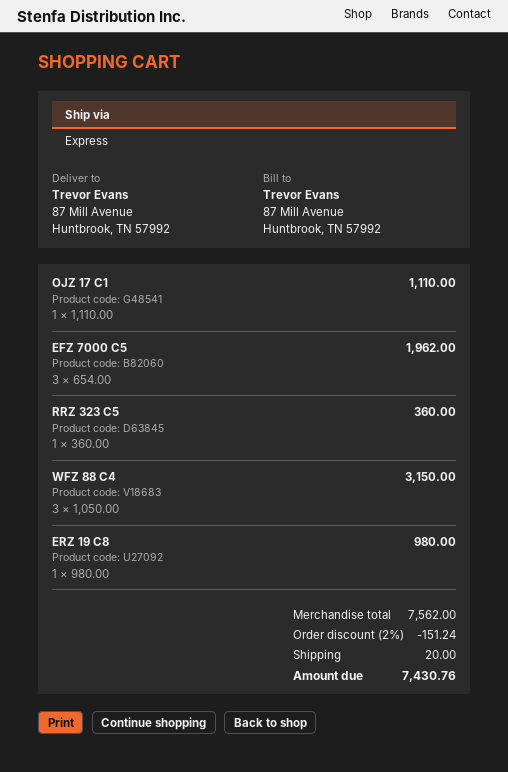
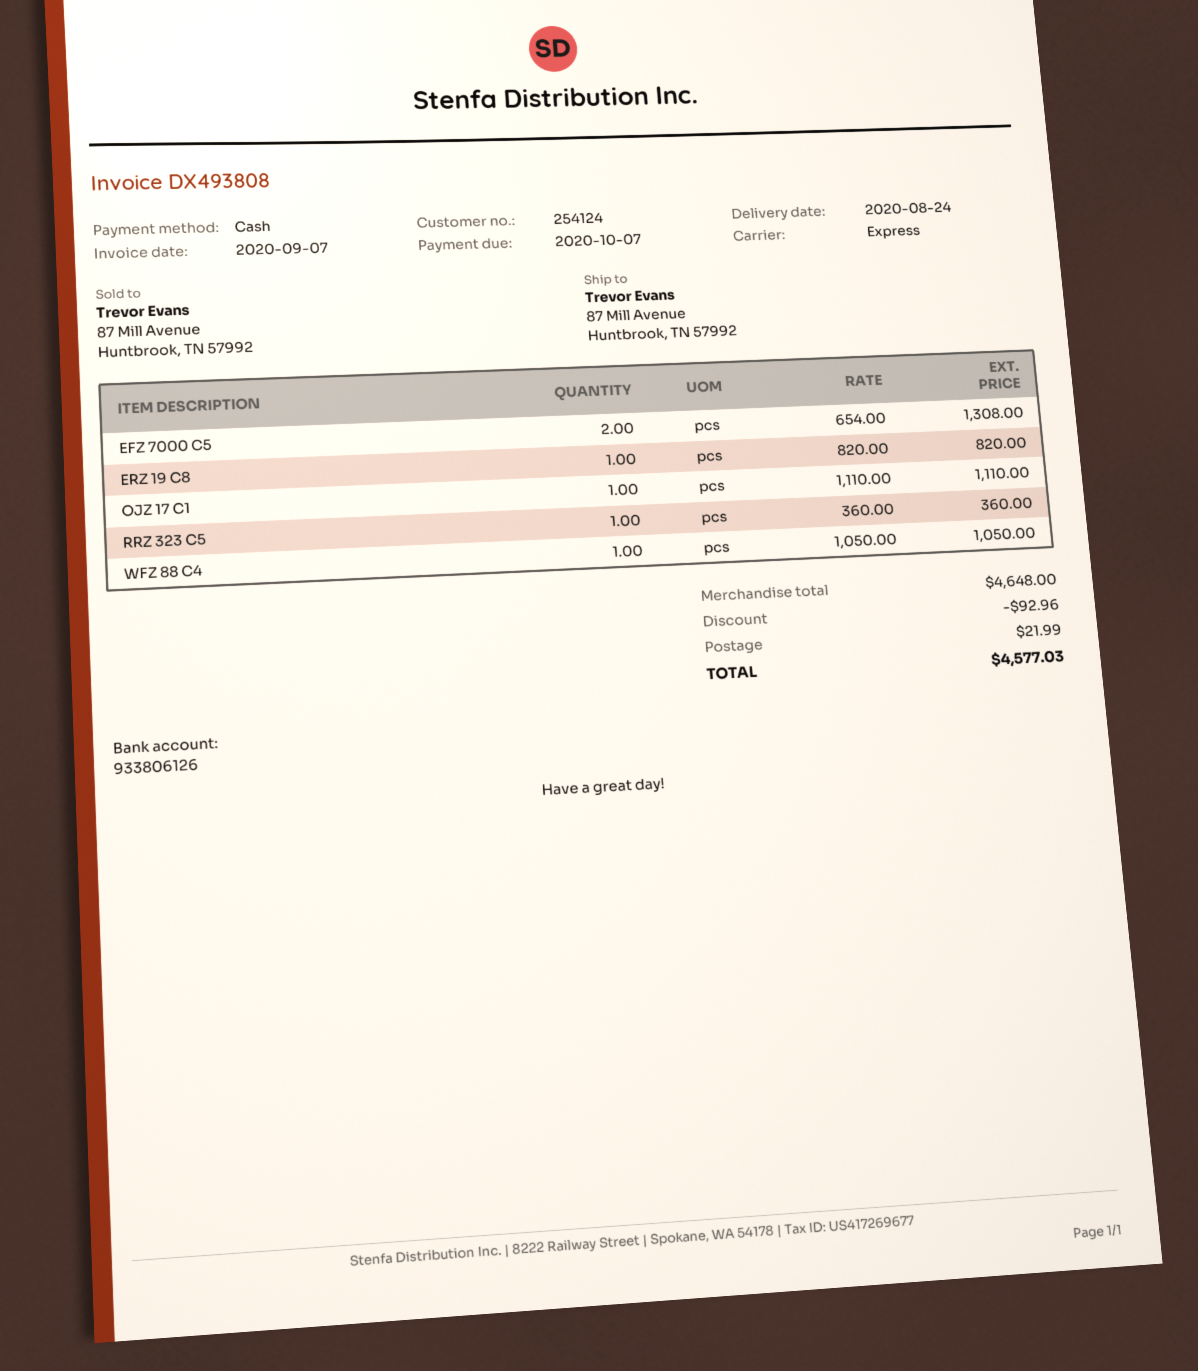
EFZ 7000 C5: 3 x 654.00 = 1962.00 -> 2 x 654.00 = 1308.00
WFZ 88 C4: 3 x 1050.00 = 3150.00 -> 1 x 1050.00 = 1050.00
ERZ 19 C8: 1 x 980.00 = 980.00 -> 1 x 820.00 = 820.00
subtotal: 7562.00 -> 4648.00
discount: 151.24 -> 92.96
shipping: 20.00 -> 21.99
total: 7430.76 -> 4577.03

